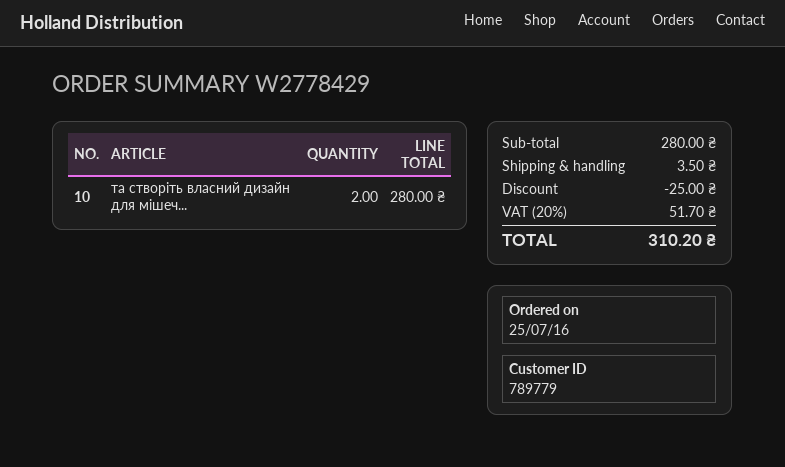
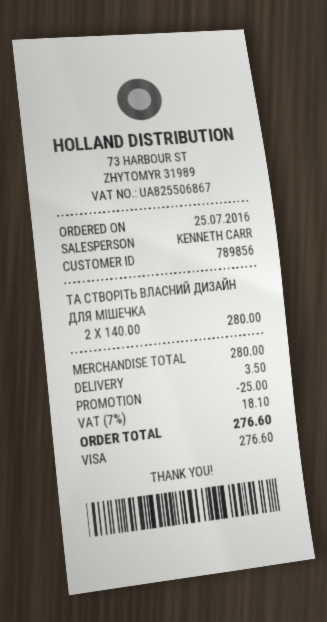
customer number: 789779 -> 789856
tax: 20% = 51.70 -> 7% = 18.10
total: 310.20 -> 276.60

